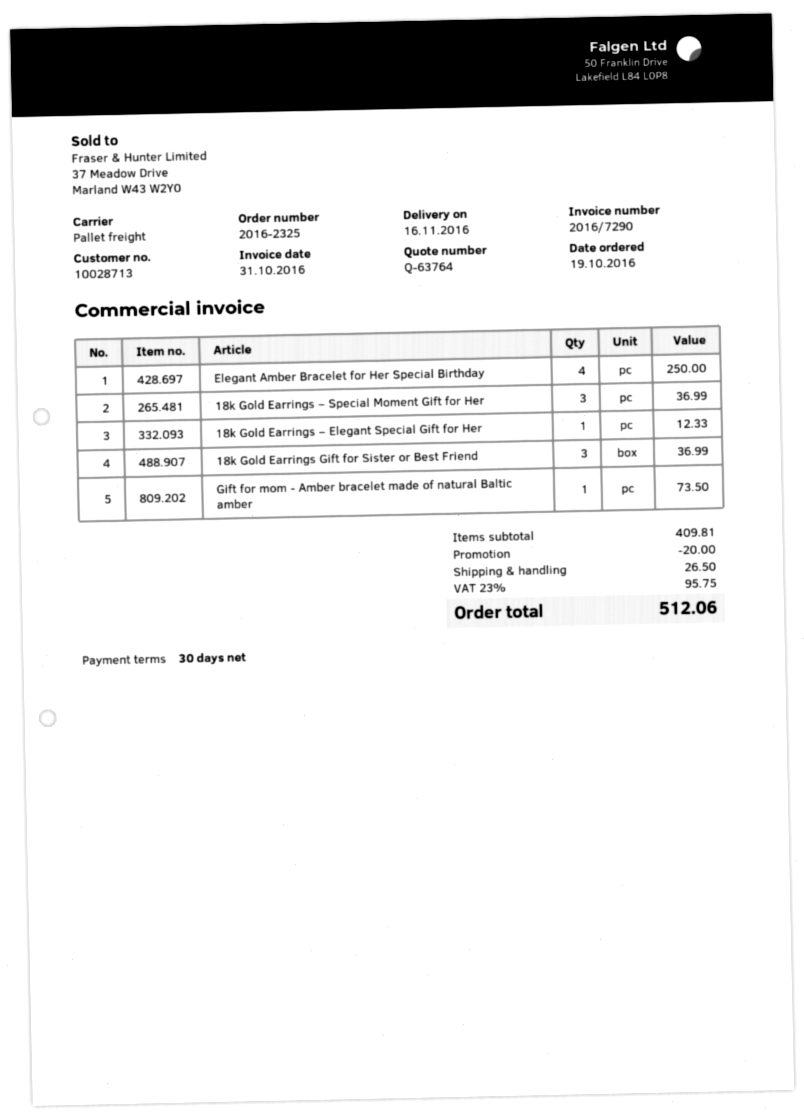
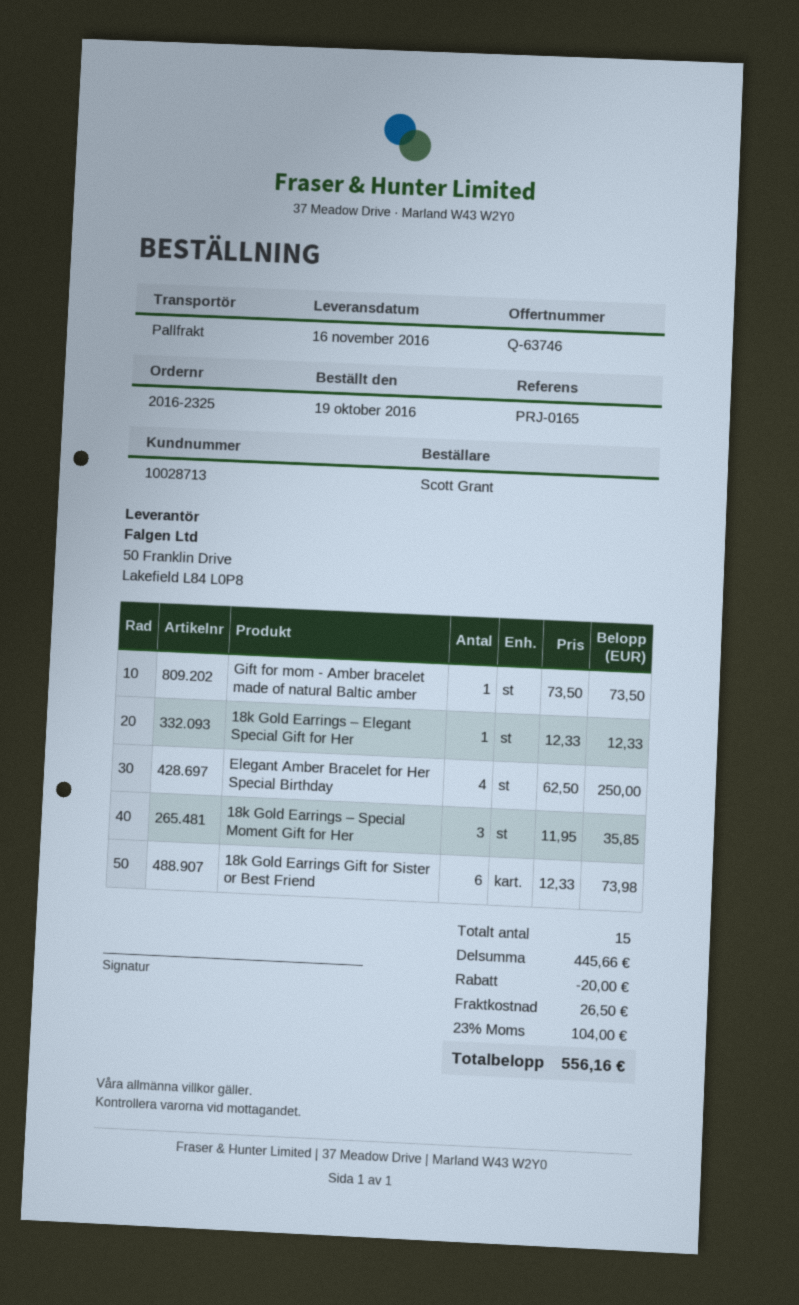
quote number: Q-63764 -> Q-63746
18k Gold Earrings – Special Moment Gift for Her: 3 for 36.99 -> 3 for 35.85
18k Gold Earrings Gift for Sister or Best Friend: 3 for 36.99 -> 6 for 73.98
subtotal: 409.81 -> 445.66
tax: 23% = 95.75 -> 23% = 104.00
total: 512.06 -> 556.16

